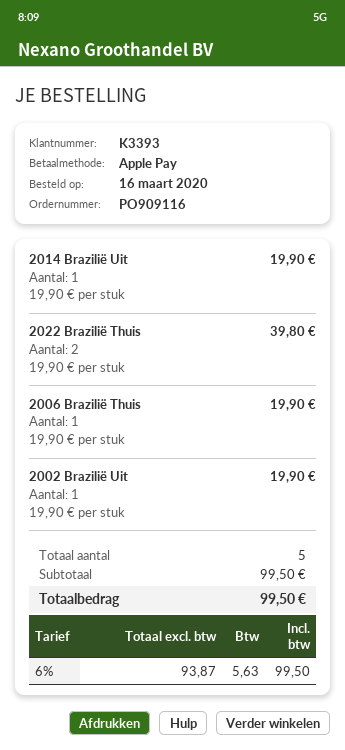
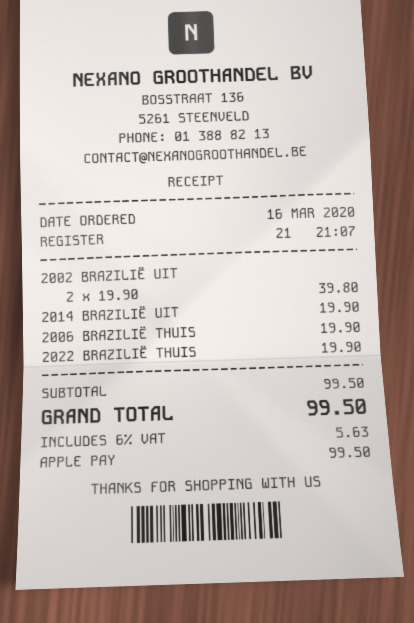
2022 Brazilië Thuis: 2 x 19.90 = 39.80 -> 1 x 19.90 = 19.90
2002 Brazilië Uit: 1 x 19.90 = 19.90 -> 2 x 19.90 = 39.80

